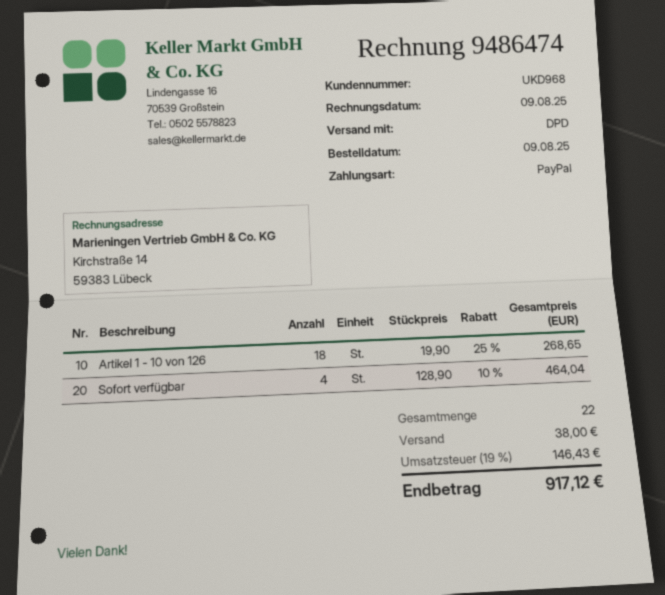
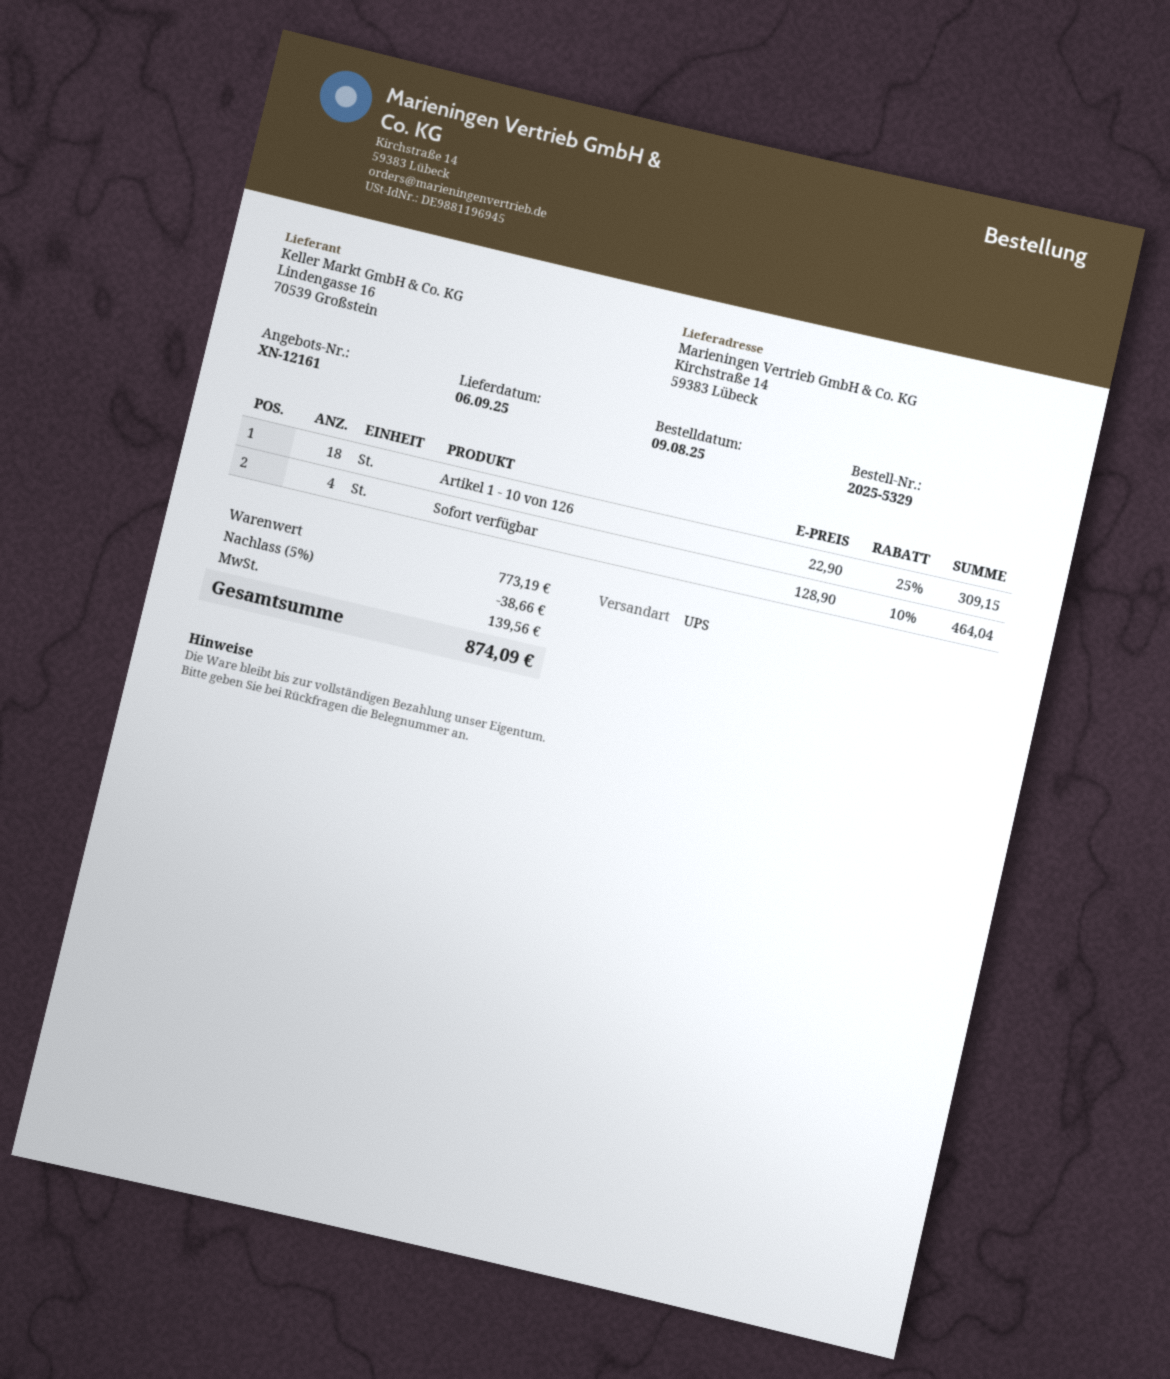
shipping method: DPD -> UPS
Artikel 1 - 10 von 126: 18 x 19.90 - 25% = 268.65 -> 18 x 22.90 - 25% = 309.15
discount: none -> 5% = 38.66
shipping: 38.00 -> none
tax: 146.43 -> 139.56
total: 917.12 -> 874.09

